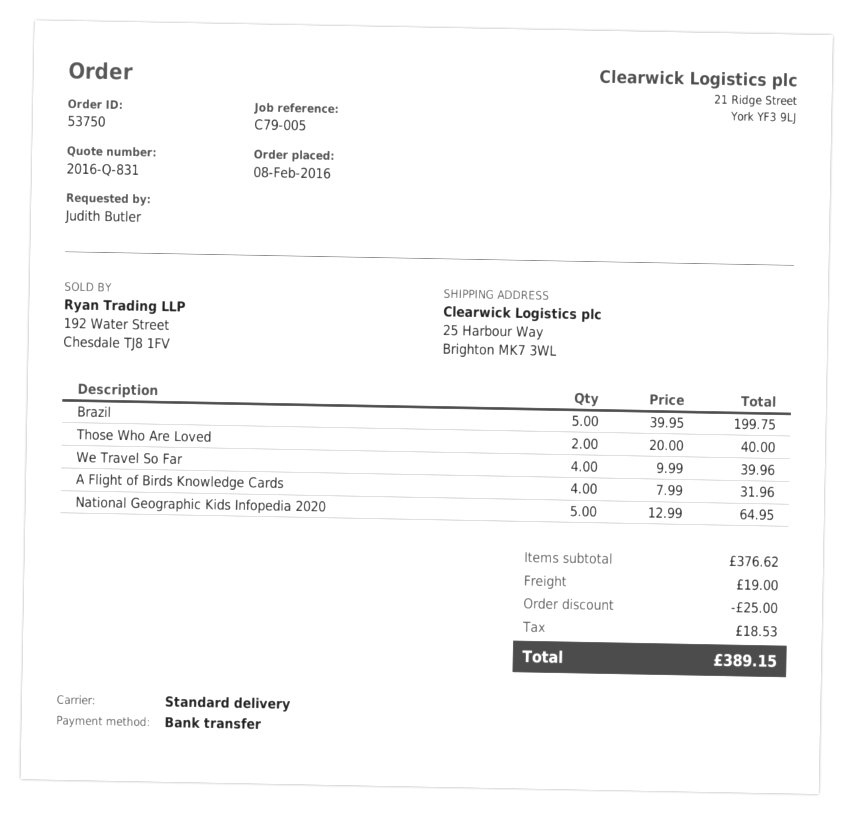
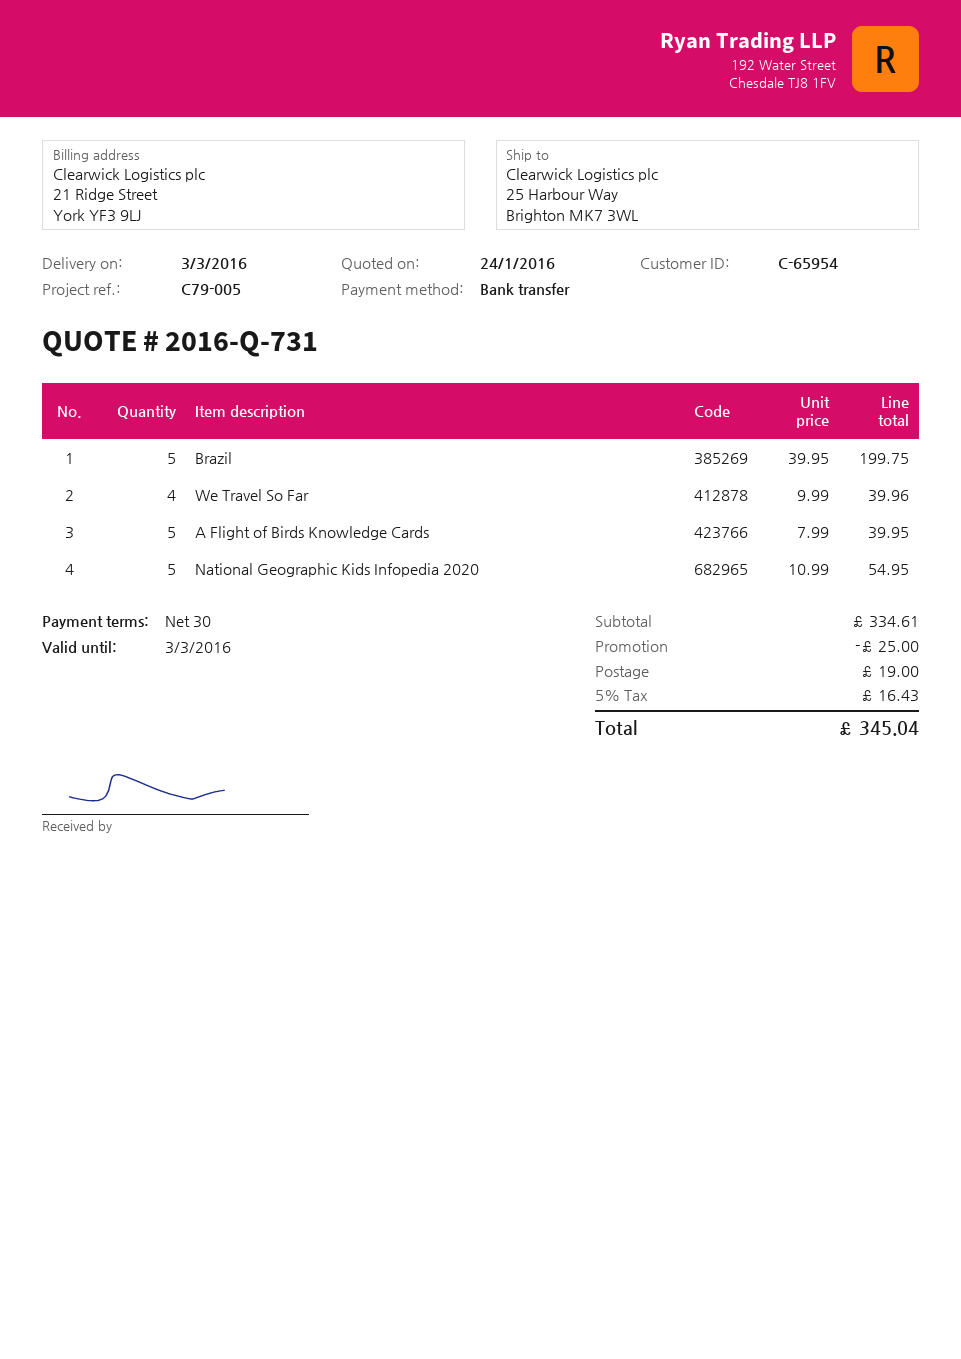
quote number: 2016-Q-831 -> 2016-Q-731
Those Who Are Loved: 2 x 20.00 = 40.00 -> none
A Flight of Birds Knowledge Cards: 4 x 7.99 = 31.96 -> 5 x 7.99 = 39.95
National Geographic Kids Infopedia 2020: 5 x 12.99 = 64.95 -> 5 x 10.99 = 54.95
subtotal: 376.62 -> 334.61
tax: 18.53 -> 16.43
total: 389.15 -> 345.04

